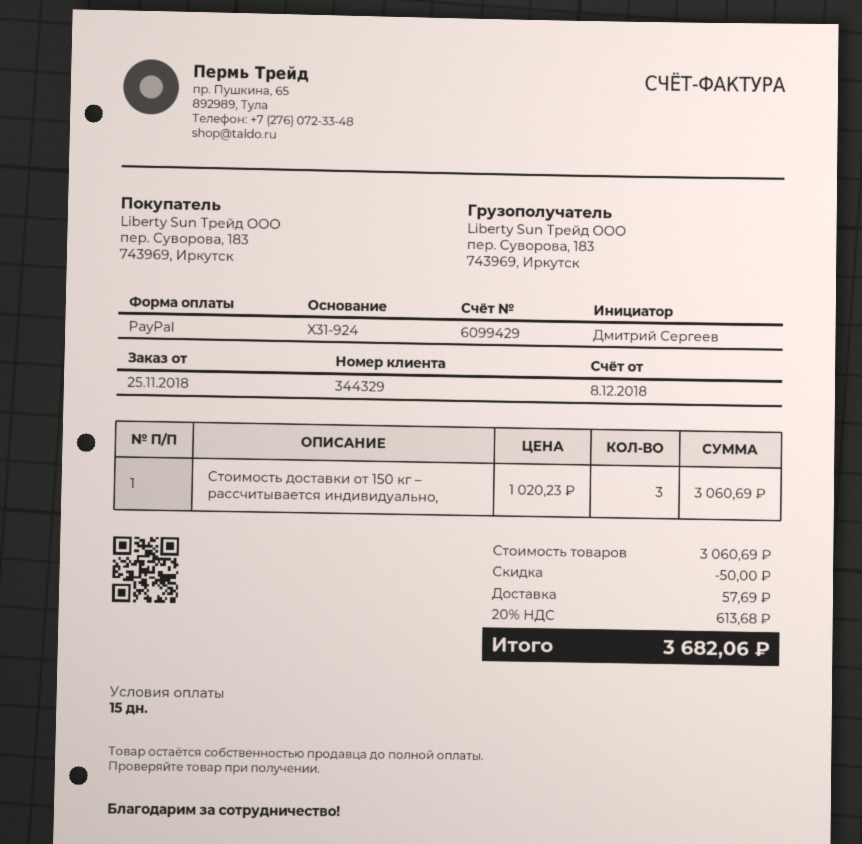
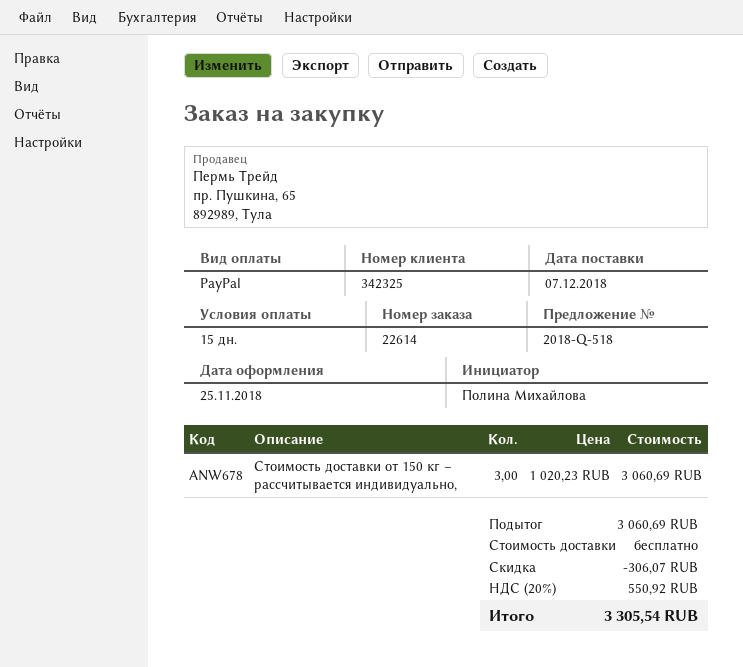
customer number: 344329 -> 342325
ordered by: Дмитрий Сергеев -> Полина Михайлова
discount: 50.00 -> 306.07
shipping: 57.69 -> 0.00
tax: 20% = 613.68 -> 20% = 550.92
total: 3682.06 -> 3305.54

